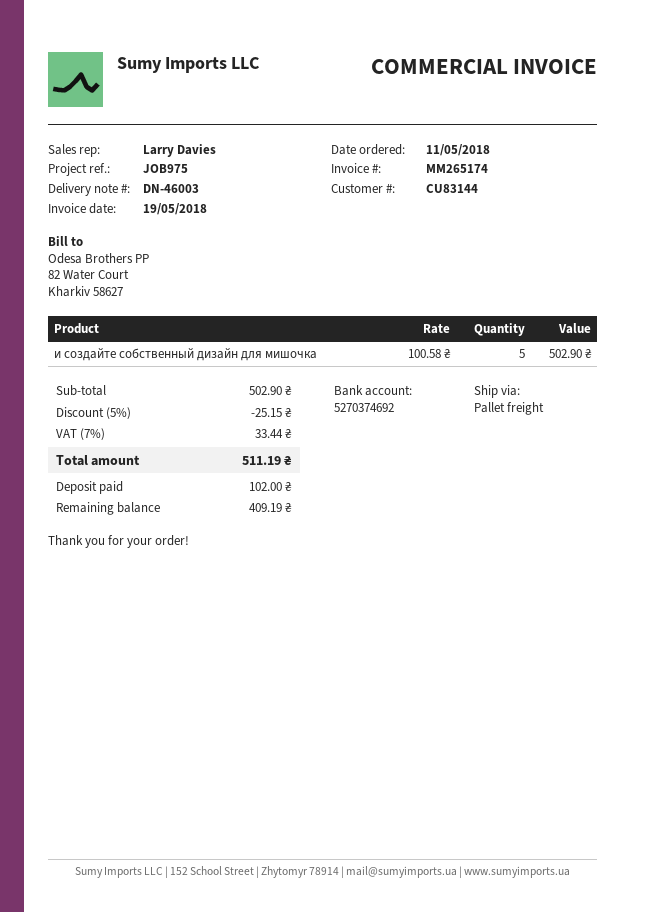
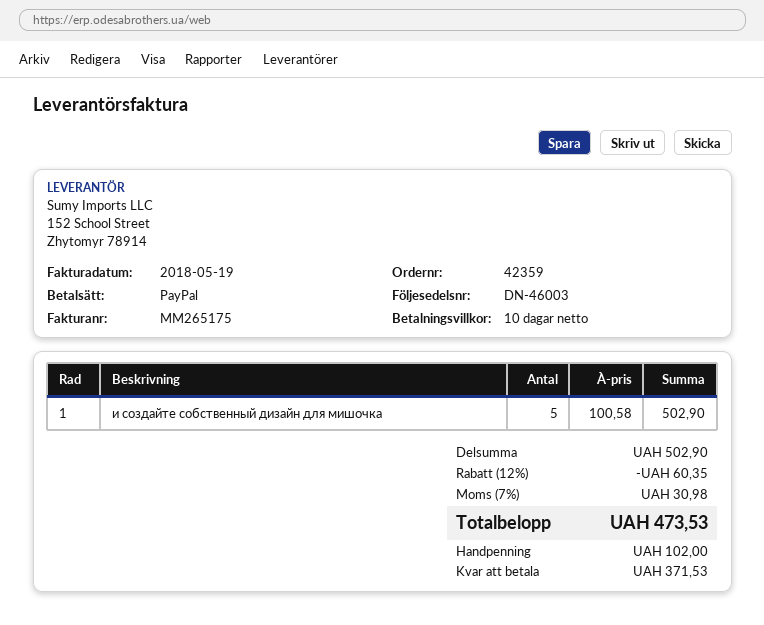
invoice number: MM265174 -> MM265175
discount: 5% = 25.15 -> 12% = 60.35
tax: 7% = 33.44 -> 7% = 30.98
total: 511.19 -> 473.53
balance: 409.19 -> 371.53

